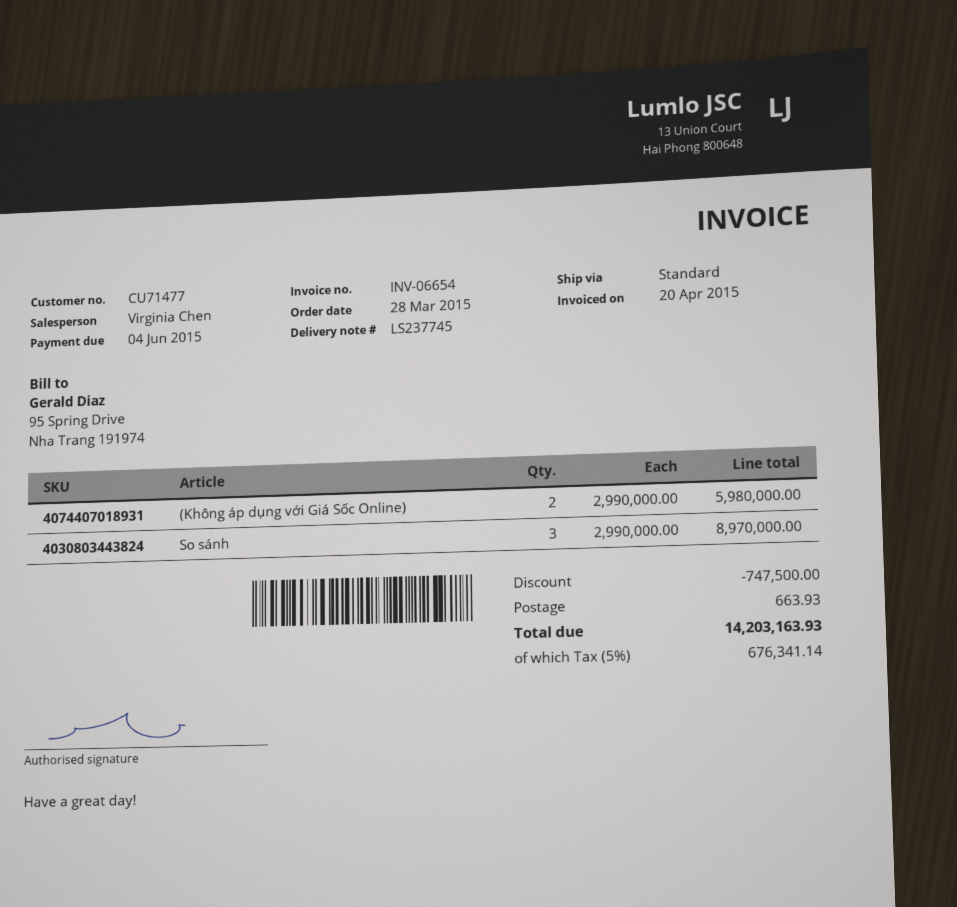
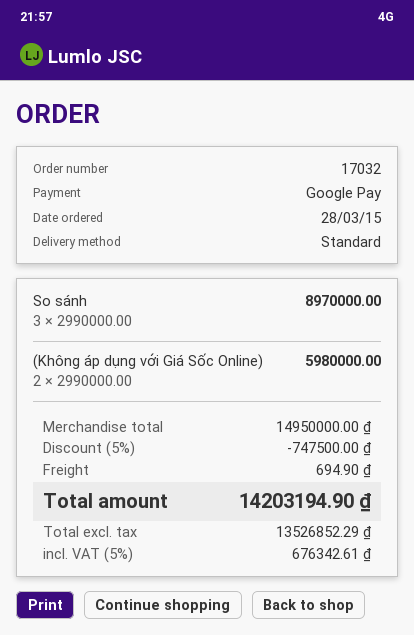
shipping: 663.93 -> 694.90
tax: 5% = 676341.14 -> 5% = 676342.61
total: 14203163.93 -> 14203194.90

